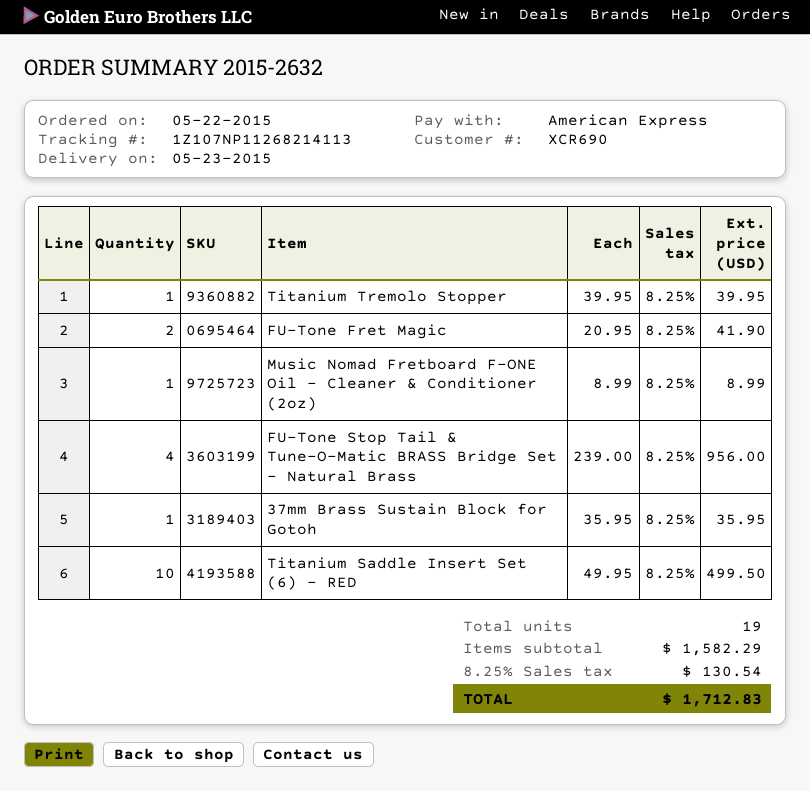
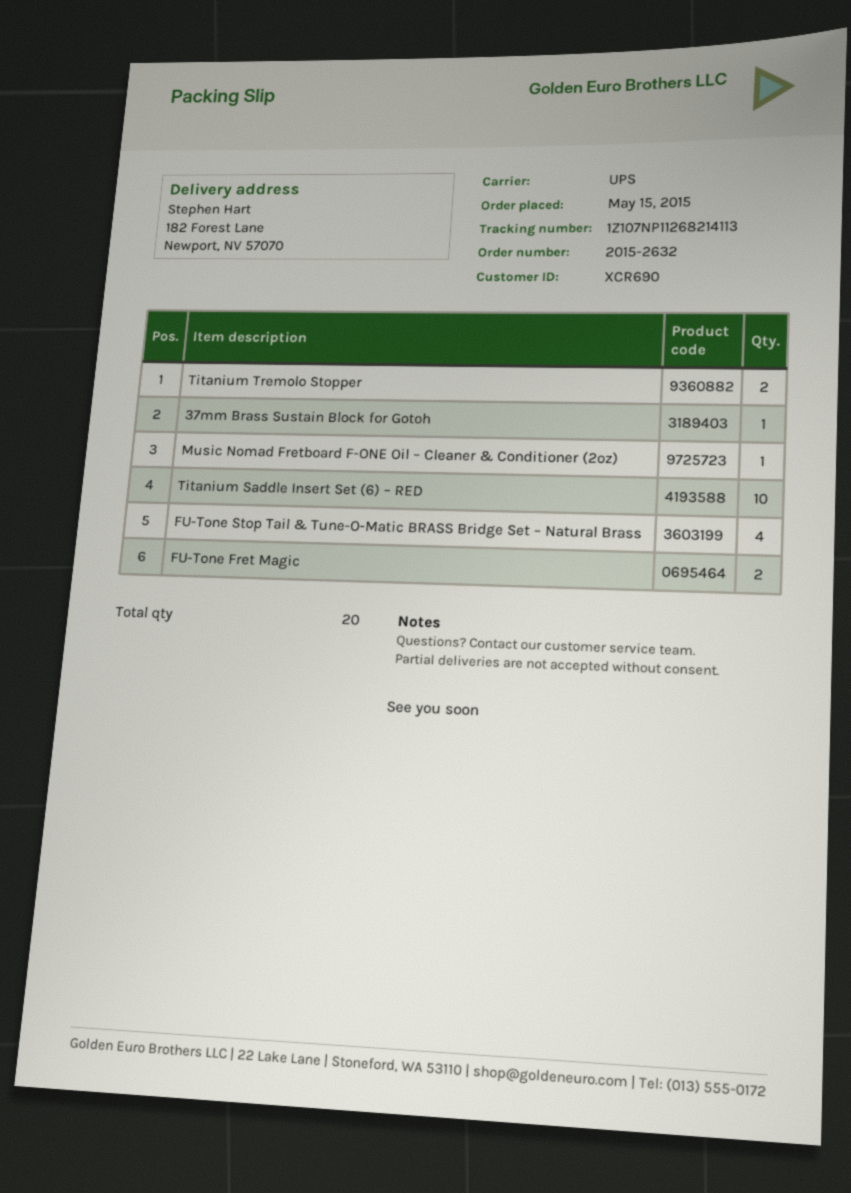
order date: 2015-05-22 -> 2015-05-15
Titanium Tremolo Stopper: 1 -> 2
total quantity: 19 -> 20

